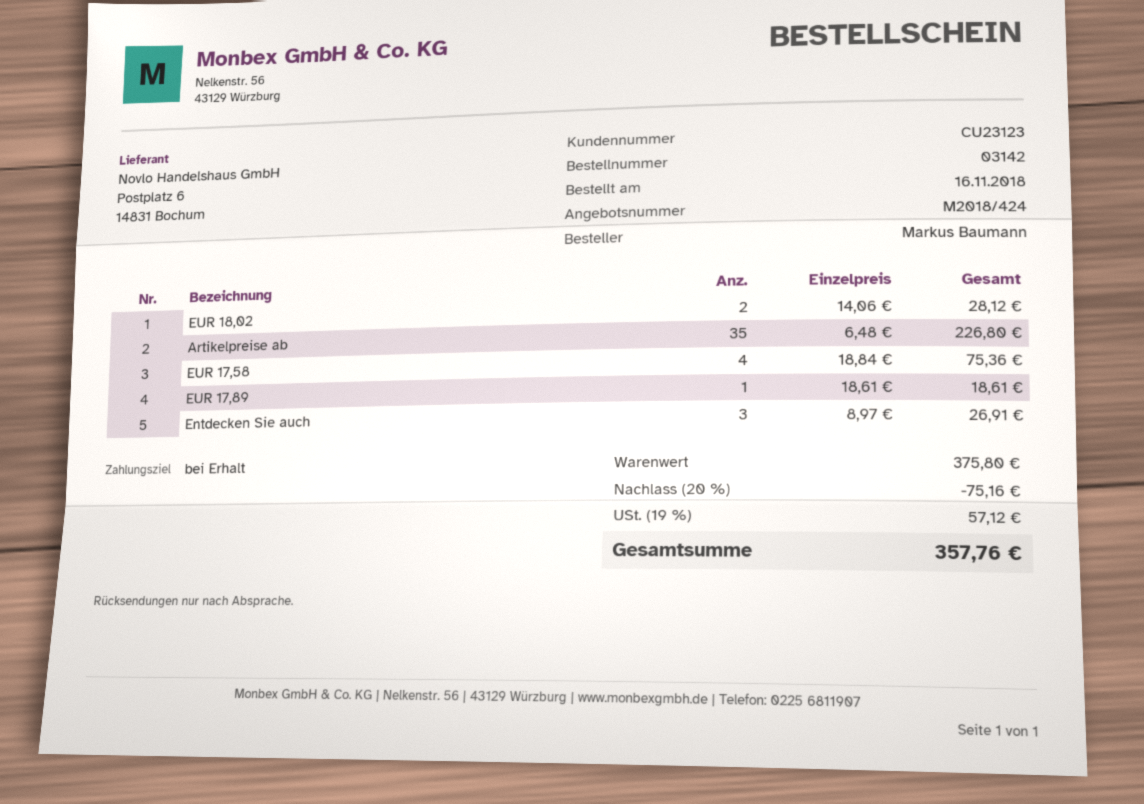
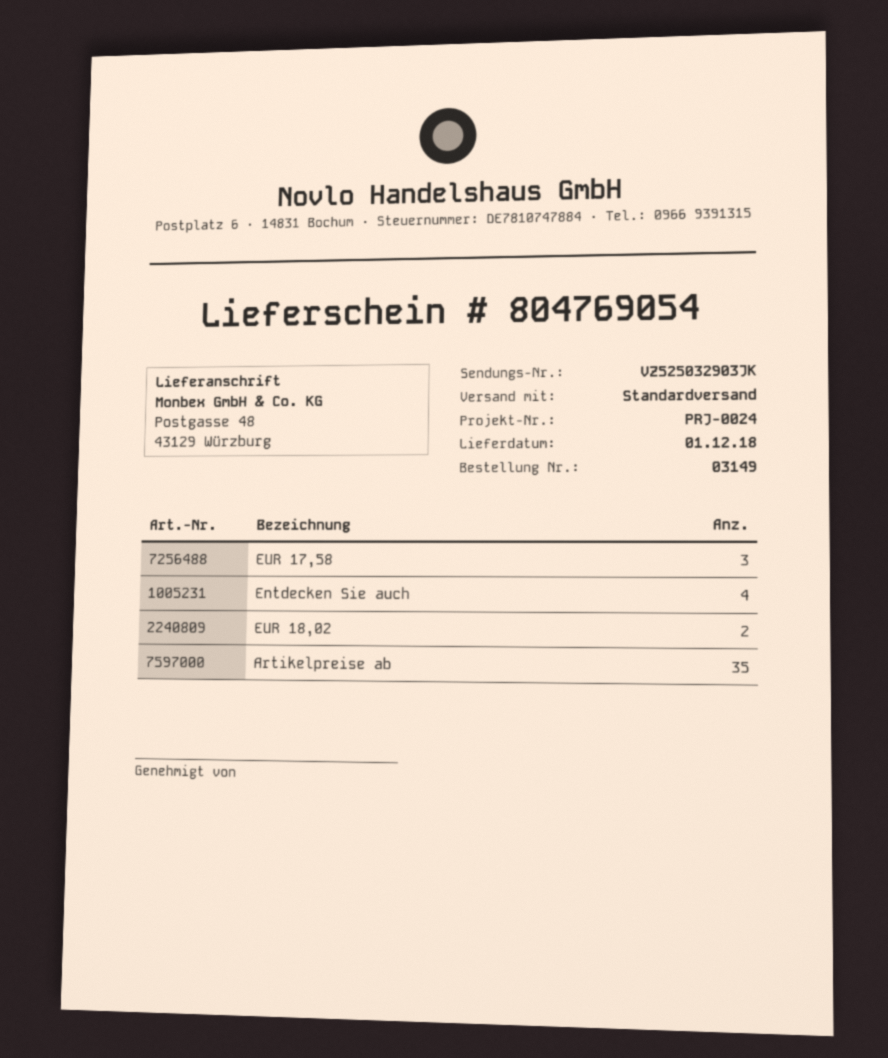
order number: 03142 -> 03149
EUR 17,58: 4 -> 3
EUR 17,89: 1 -> none
Entdecken Sie auch: 3 -> 4

